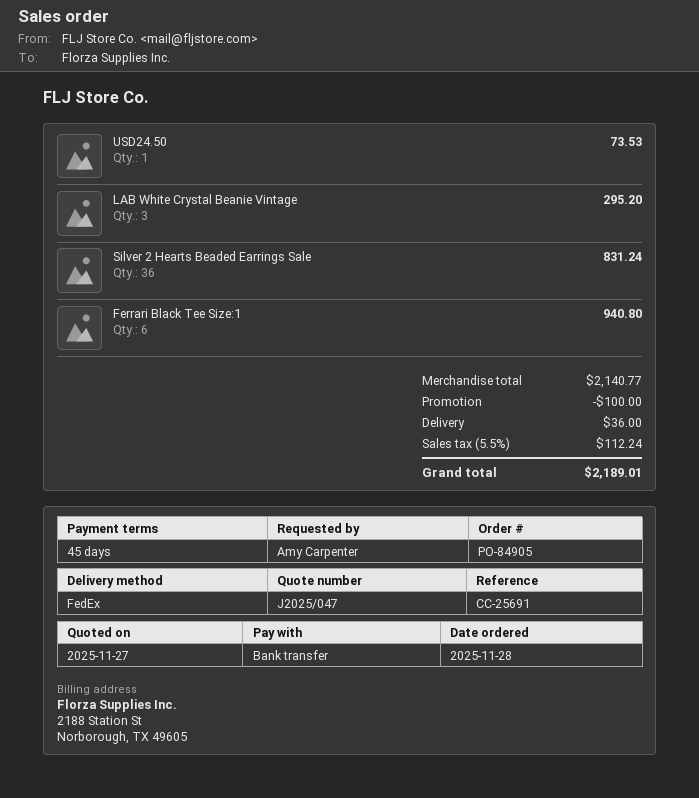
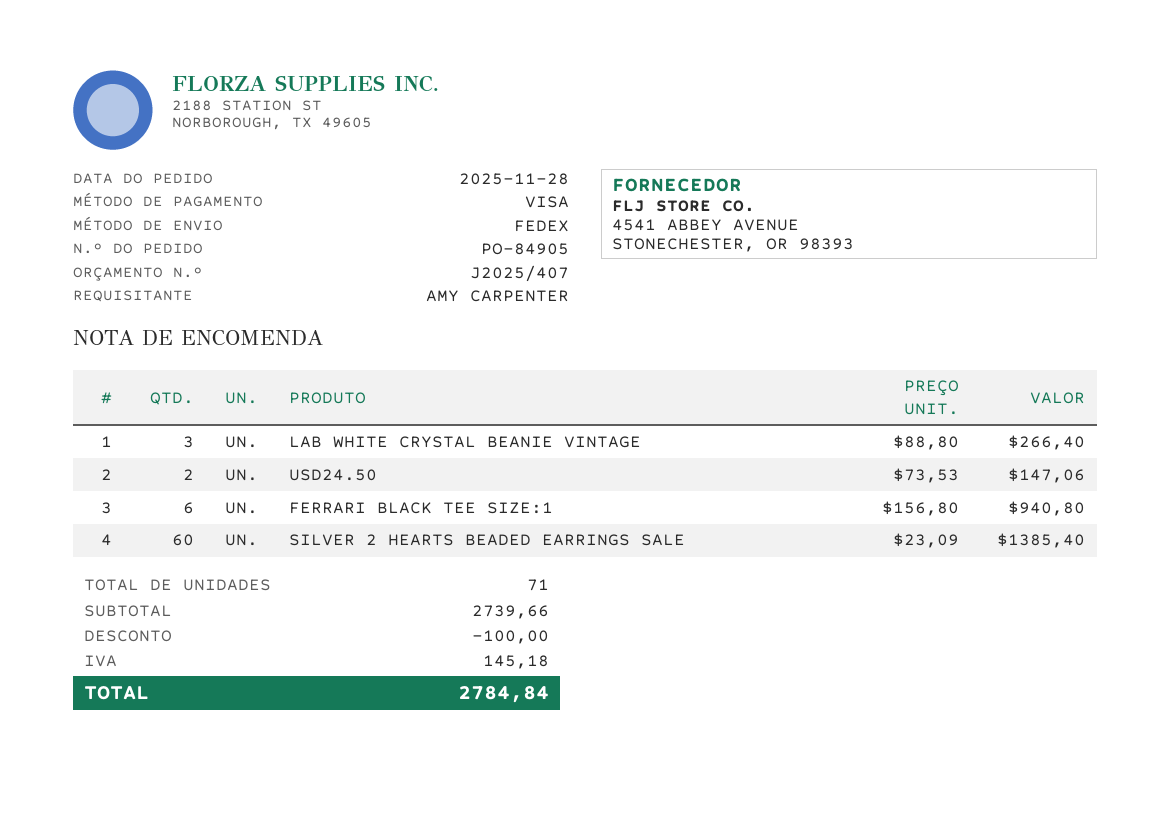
quote number: J2025/047 -> J2025/407
payment method: bank transfer -> Visa
USD24.50: 1 for 73.53 -> 2 for 147.06
LAB White Crystal Beanie Vintage: 3 for 295.20 -> 3 for 266.40
Silver 2 Hearts Beaded Earrings Sale: 36 for 831.24 -> 60 for 1385.40
subtotal: 2140.77 -> 2739.66
shipping: 36.00 -> none
tax: 112.24 -> 145.18
total: 2189.01 -> 2784.84

